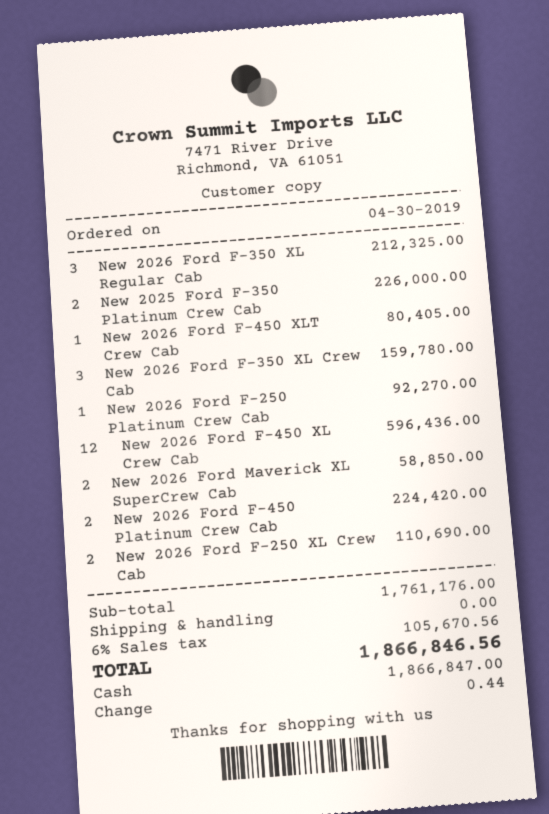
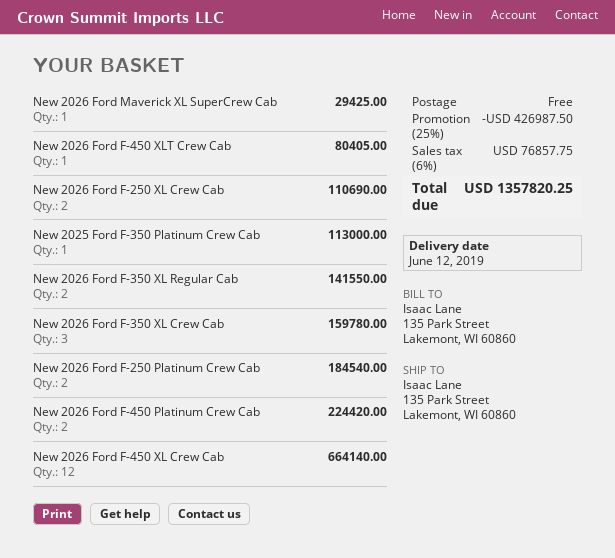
New 2026 Ford F-350 XL Regular Cab: 3 for 212325.00 -> 2 for 141550.00
New 2025 Ford F-350 Platinum Crew Cab: 2 for 226000.00 -> 1 for 113000.00
New 2026 Ford F-250 Platinum Crew Cab: 1 for 92270.00 -> 2 for 184540.00
New 2026 Ford F-450 XL Crew Cab: 12 for 596436.00 -> 12 for 664140.00
New 2026 Ford Maverick XL SuperCrew Cab: 2 for 58850.00 -> 1 for 29425.00
discount: none -> 25% = 426987.50
tax: 6% = 105670.56 -> 6% = 76857.75
total: 1866846.56 -> 1357820.25

